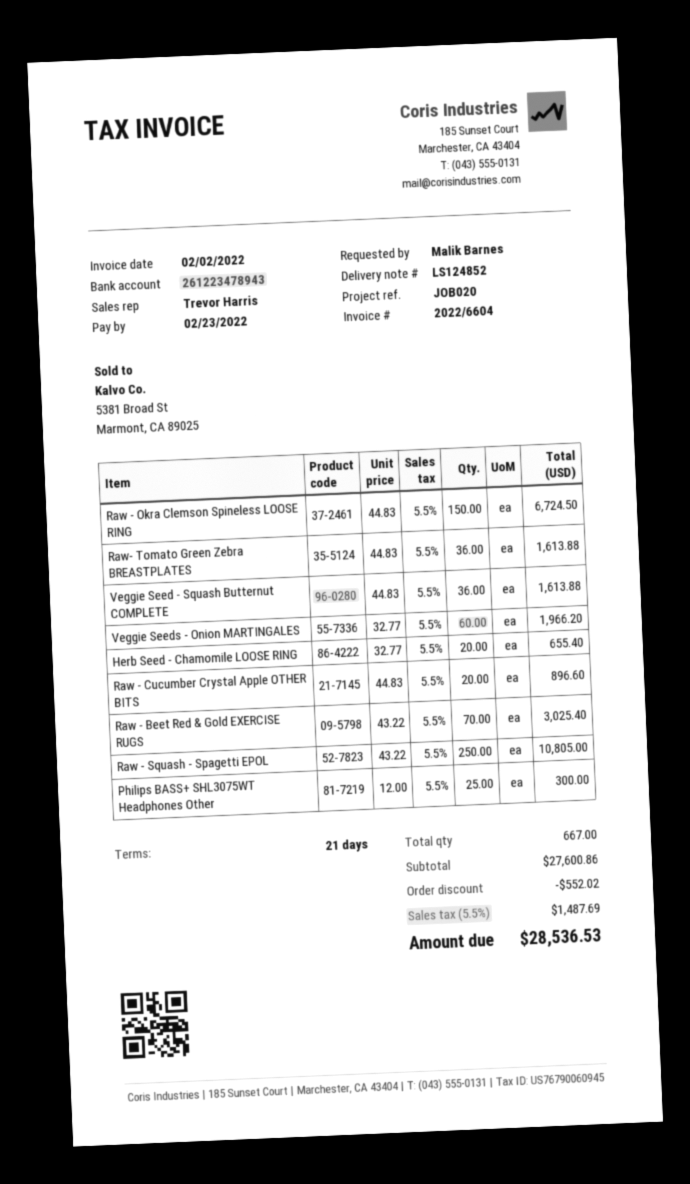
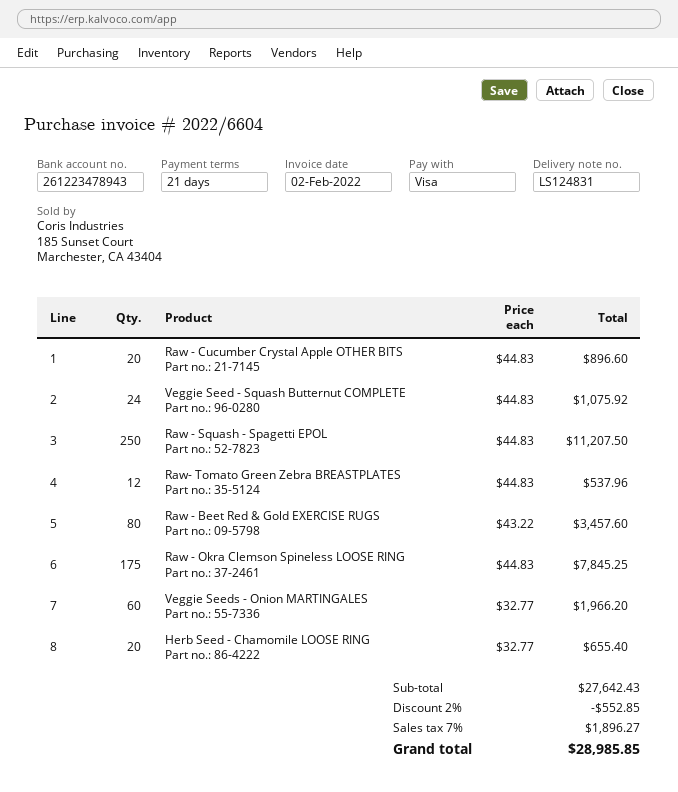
delivery note number: LS124852 -> LS124831
Raw - Okra Clemson Spineless LOOSE RING: 150 x 44.83 = 6724.50 -> 175 x 44.83 = 7845.25
Raw- Tomato Green Zebra BREASTPLATES: 36 x 44.83 = 1613.88 -> 12 x 44.83 = 537.96
Veggie Seed - Squash Butternut COMPLETE: 36 x 44.83 = 1613.88 -> 24 x 44.83 = 1075.92
Raw - Beet Red & Gold EXERCISE RUGS: 70 x 43.22 = 3025.40 -> 80 x 43.22 = 3457.60
Raw - Squash - Spagetti EPOL: 250 x 43.22 = 10805.00 -> 250 x 44.83 = 11207.50
Philips BASS+ SHL3075WT Headphones Other: 25 x 12.00 = 300.00 -> none
subtotal: 27600.86 -> 27642.43
discount: 552.02 -> 552.85
tax: 5.5% = 1487.69 -> 7% = 1896.27
total: 28536.53 -> 28985.85

